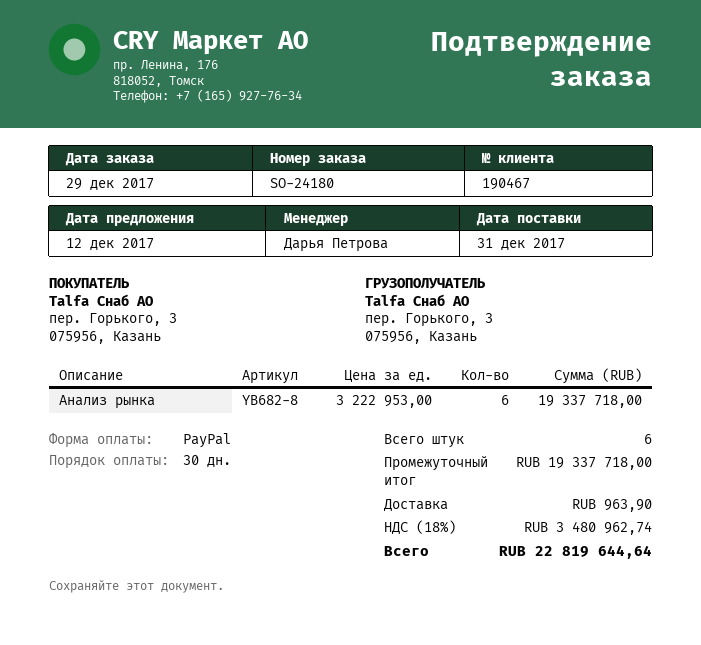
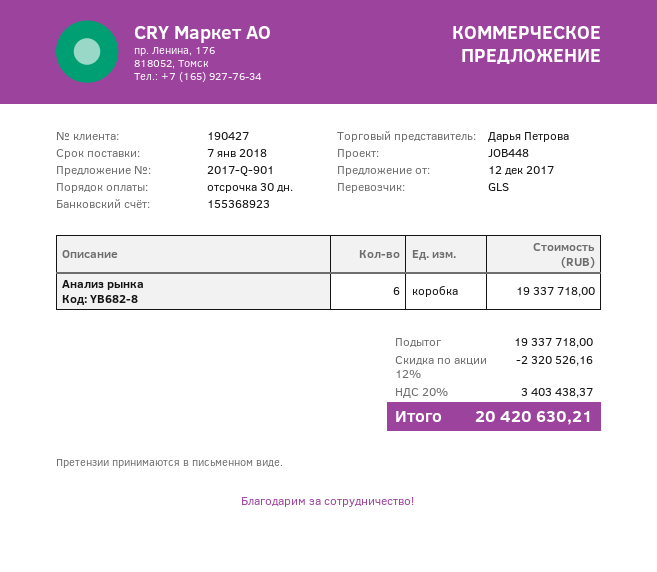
delivery date: 2017-12-31 -> 2018-01-07
customer number: 190467 -> 190427
discount: none -> 12% = 2320526.16
shipping: 963.90 -> none
tax: 18% = 3480962.74 -> 20% = 3403438.37
total: 22819644.64 -> 20420630.21

